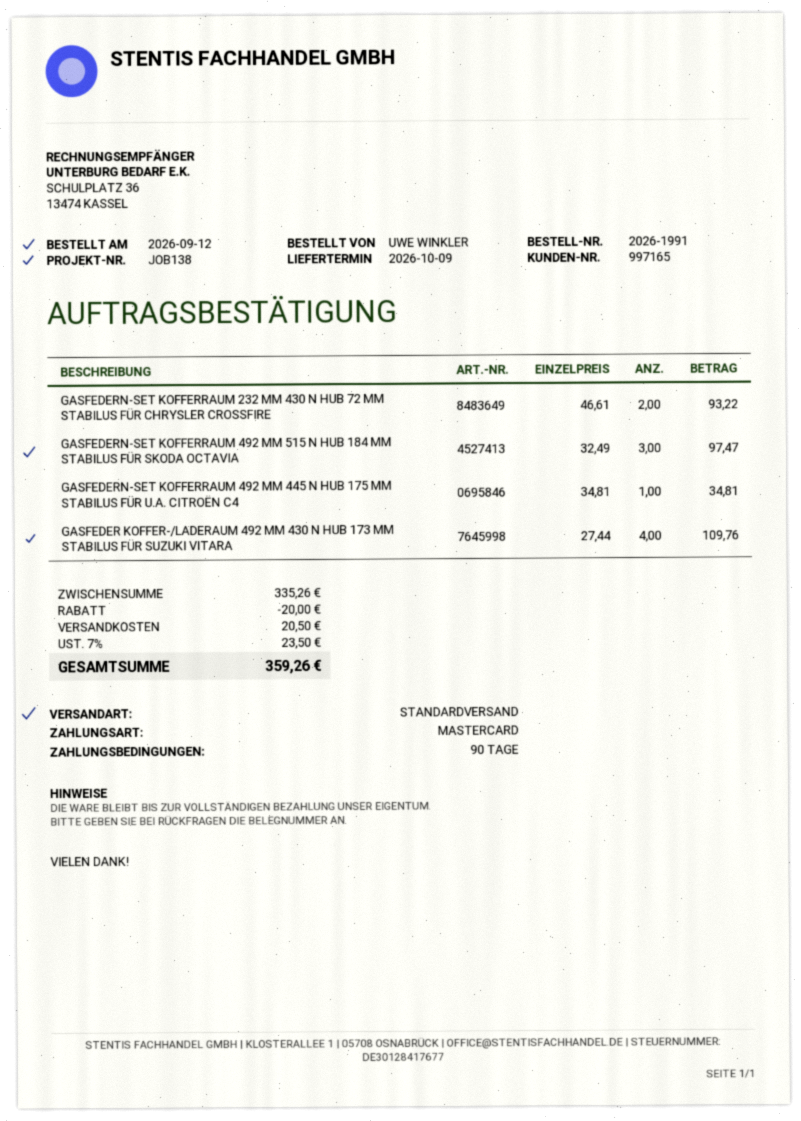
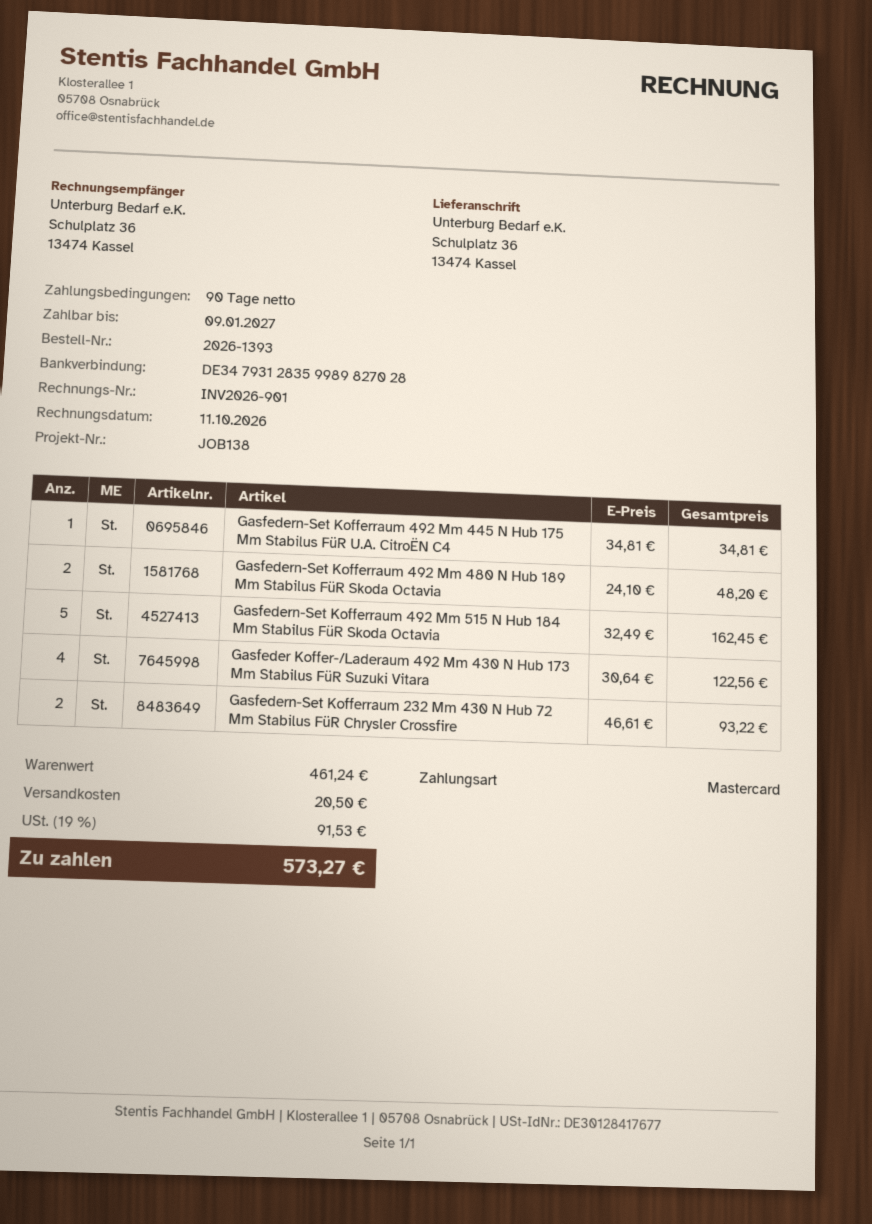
order number: 2026-1991 -> 2026-1393
GASFEDERN-SET KOFFERRAUM 492 MM 515 N HUB 184 MM STABILUS FÜR SKODA OCTAVIA: 3 x 32.49 = 97.47 -> 5 x 32.49 = 162.45
GASFEDER KOFFER-/LADERAUM 492 MM 430 N HUB 173 MM STABILUS FÜR SUZUKI VITARA: 4 x 27.44 = 109.76 -> 4 x 30.64 = 122.56
Gasfedern-Set Kofferraum 492 Mm 480 N Hub 189 Mm Stabilus FüR Skoda Octavia: none -> 2 x 24.10 = 48.20
subtotal: 335.26 -> 461.24
discount: 20.00 -> none
tax: 7% = 23.50 -> 19% = 91.53
total: 359.26 -> 573.27

